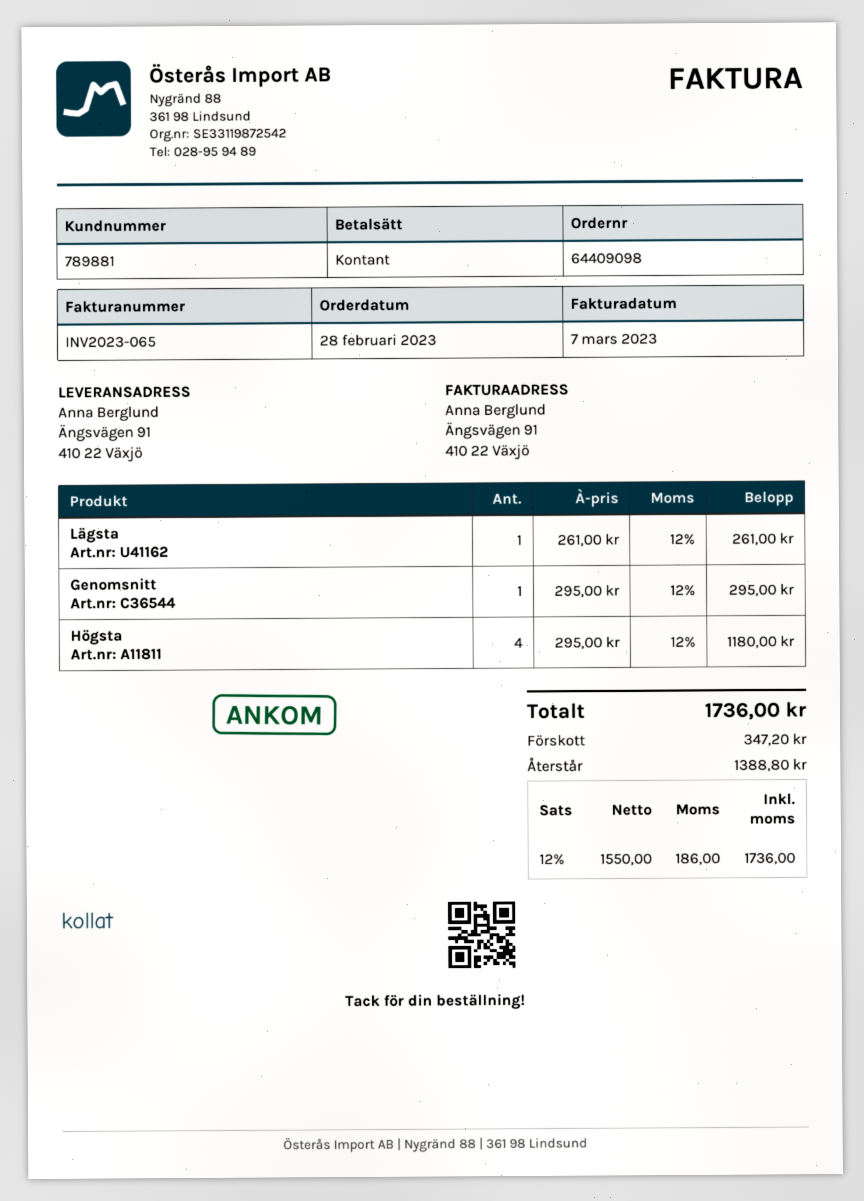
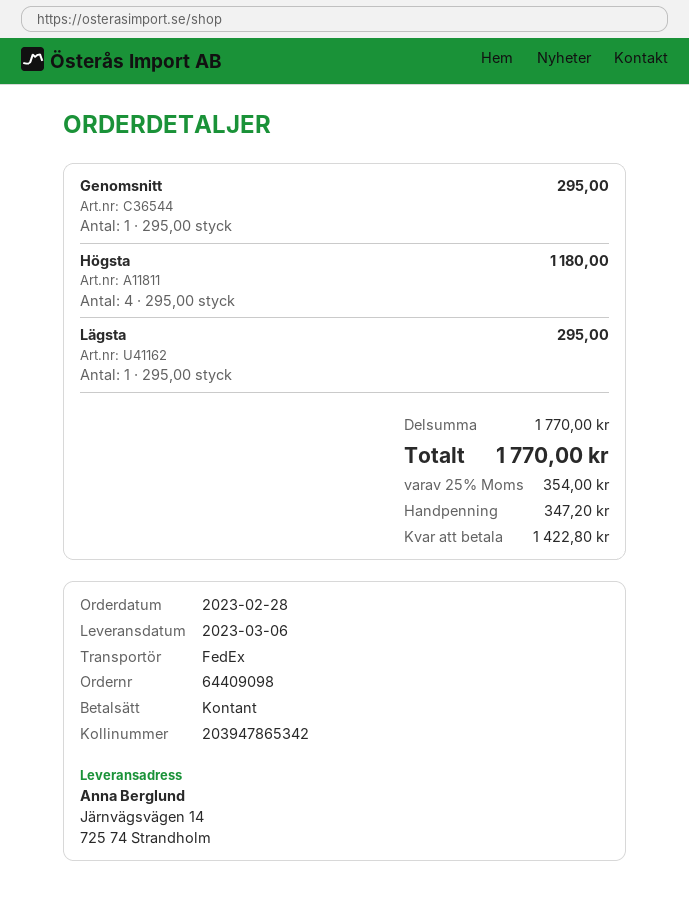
ship to: Ängsvägen 91, 410 22 Växjö -> Järnvägsvägen 14, 725 74 Strandholm
Lägsta: 1 x 261.00 = 261.00 -> 1 x 295.00 = 295.00
tax: 12% = 186.00 -> 25% = 354.00
total: 1736.00 -> 1770.00
balance: 1388.80 -> 1422.80

